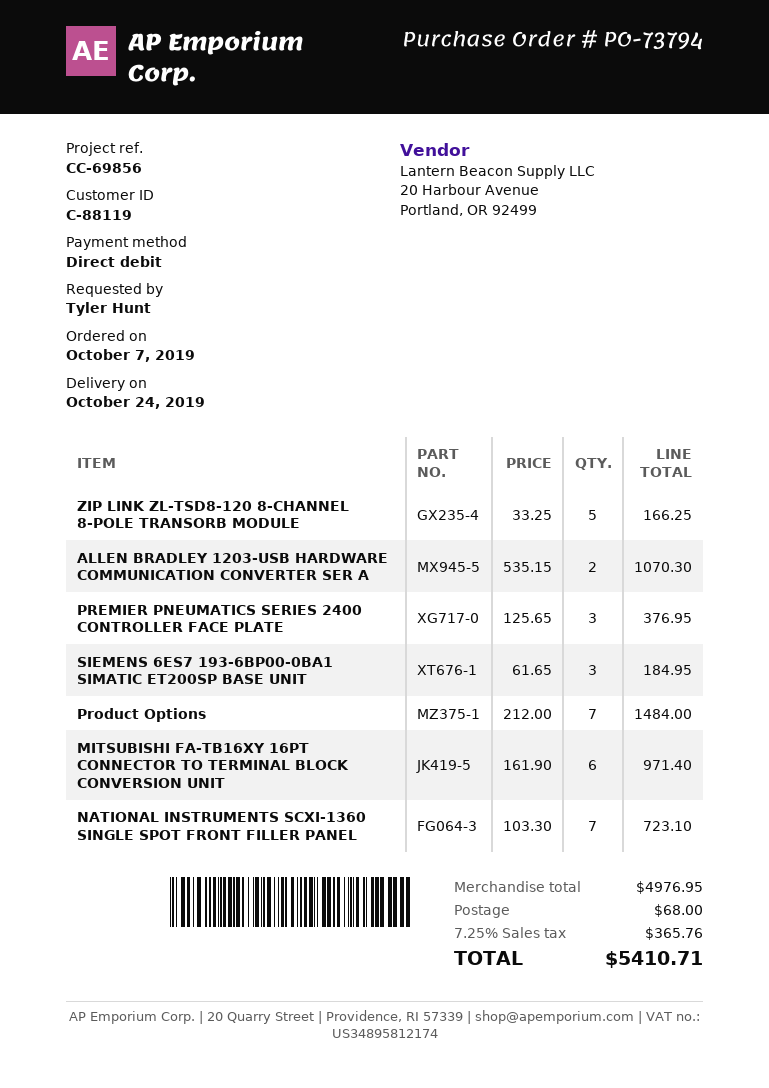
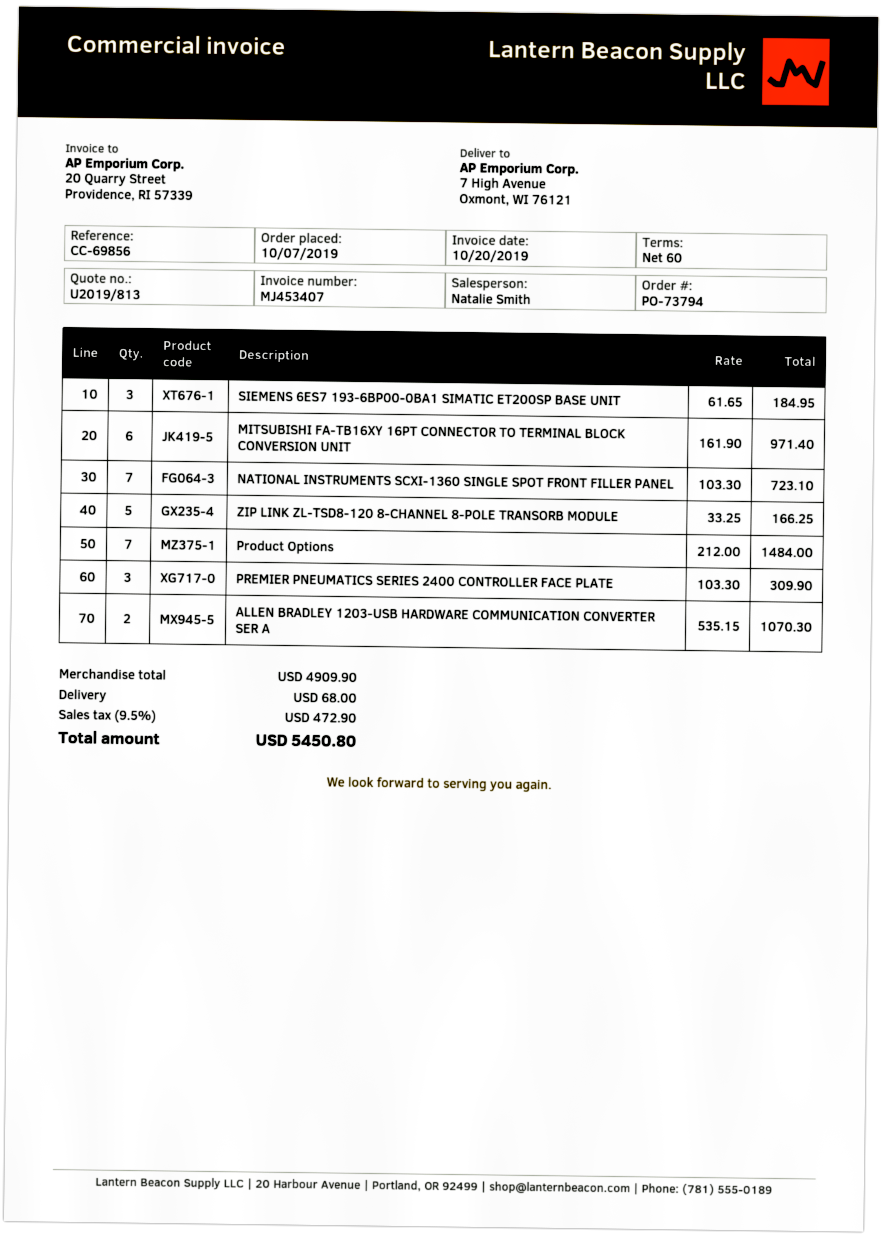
PREMIER PNEUMATICS SERIES 2400 CONTROLLER FACE PLATE: 3 x 125.65 = 376.95 -> 3 x 103.30 = 309.90
subtotal: 4976.95 -> 4909.90
tax: 7.25% = 365.76 -> 9.5% = 472.90
total: 5410.71 -> 5450.80

